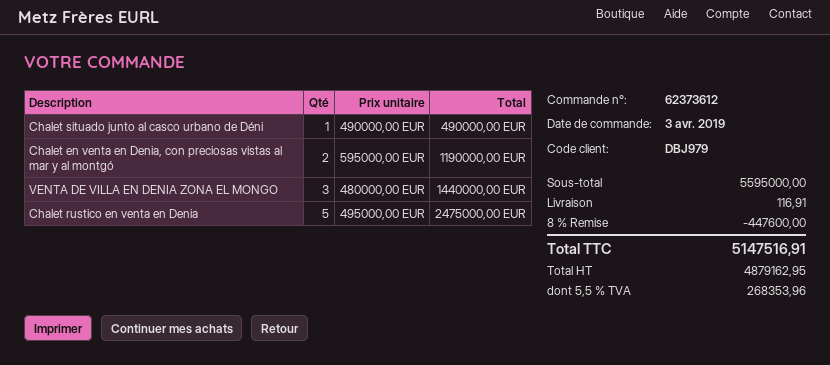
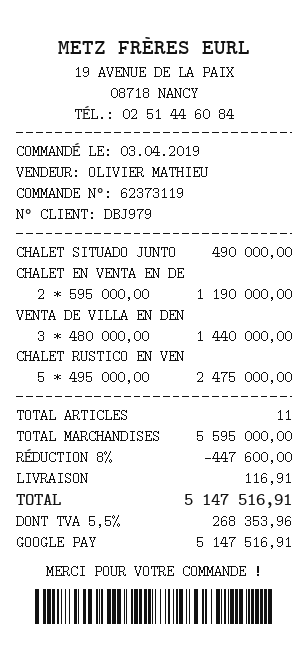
order number: 62373612 -> 62373119

